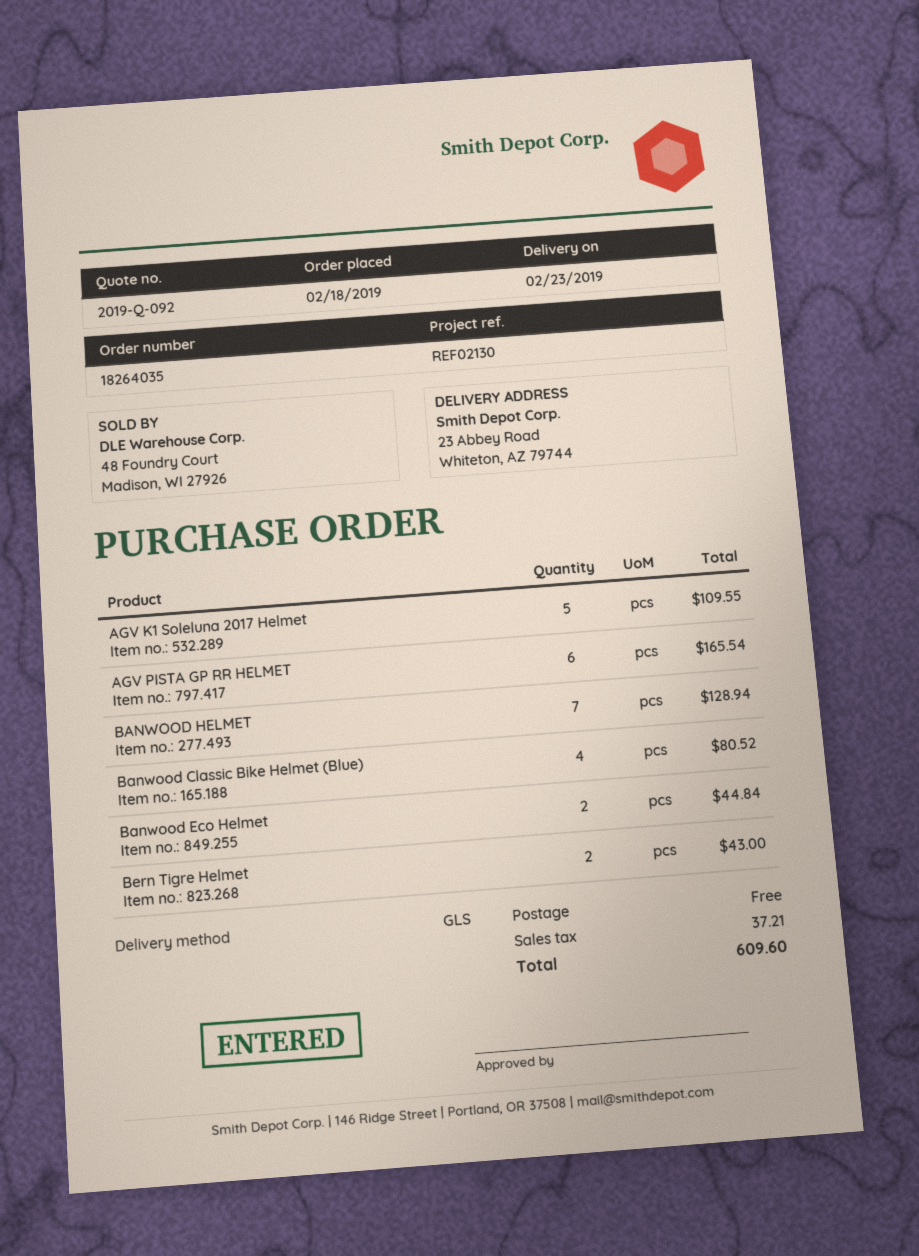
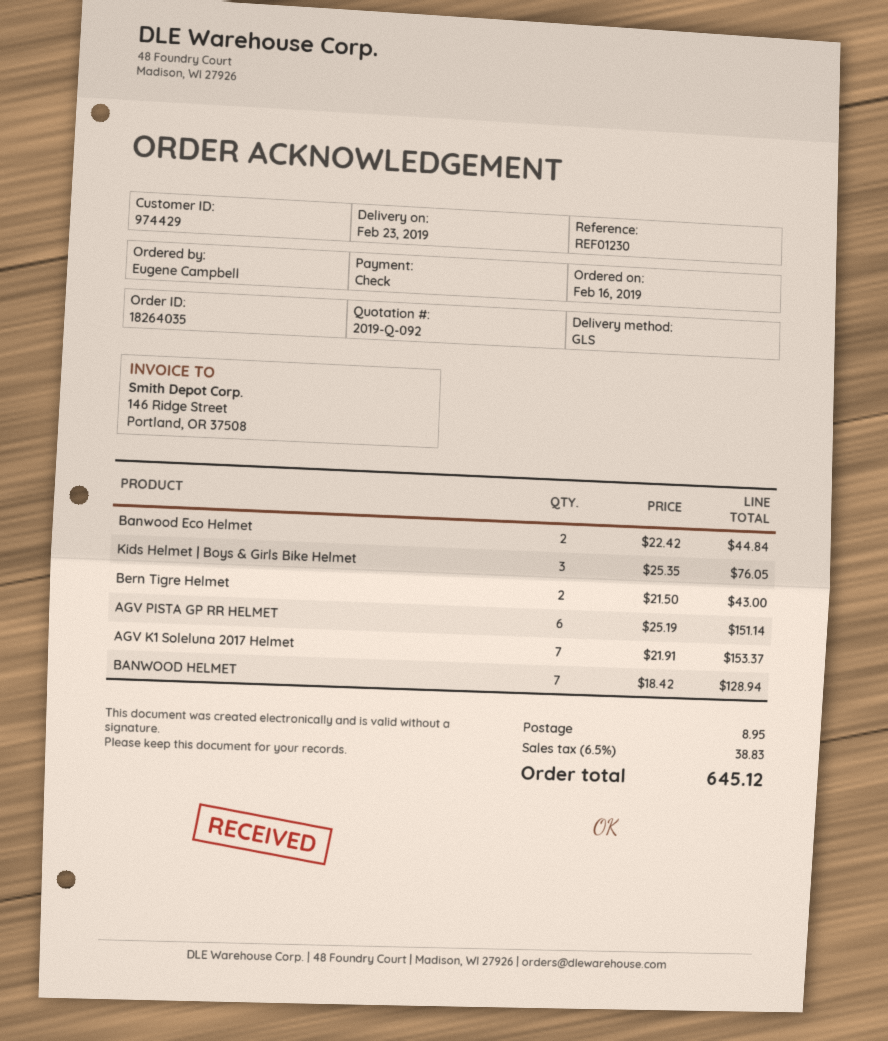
order date: 2019-02-18 -> 2019-02-16
reference: REF02130 -> REF01230
AGV K1 Soleluna 2017 Helmet: 5 for 109.55 -> 7 for 153.37
AGV PISTA GP RR HELMET: 6 for 165.54 -> 6 for 151.14
Banwood Classic Bike Helmet (Blue): 4 for 80.52 -> none
Kids Helmet | Boys & Girls Bike Helmet: none -> 3 for 76.05
shipping: 0.00 -> 8.95
tax: 37.21 -> 38.83
total: 609.60 -> 645.12

